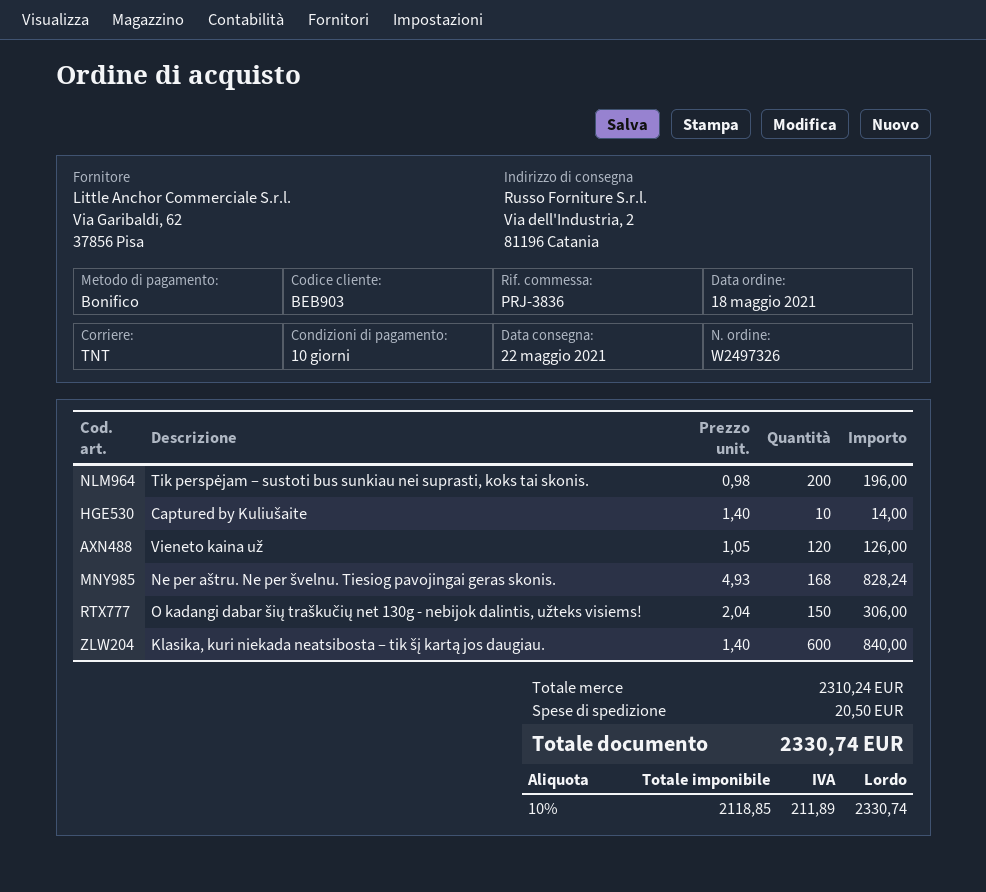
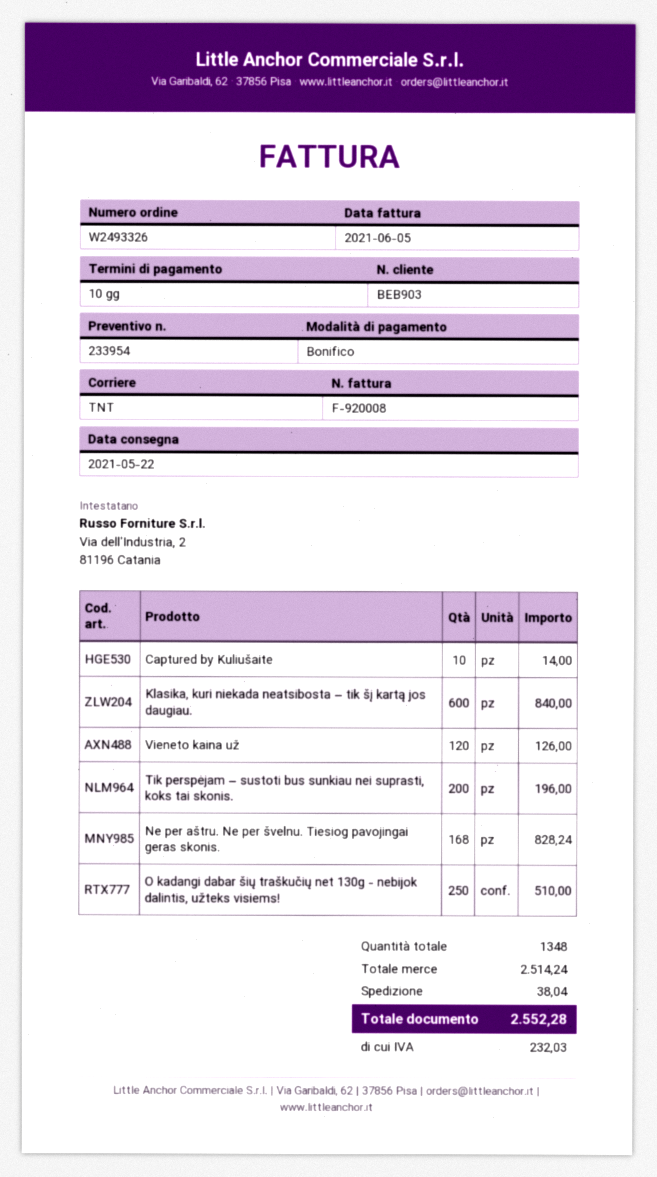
order number: W2497326 -> W2493326
O kadangi dabar šių traškučių net 130g - nebijok dalintis, užteks visiems!: 150 for 306.00 -> 250 for 510.00
subtotal: 2310.24 -> 2514.24
shipping: 20.50 -> 38.04
tax: 211.89 -> 232.03
total: 2330.74 -> 2552.28

